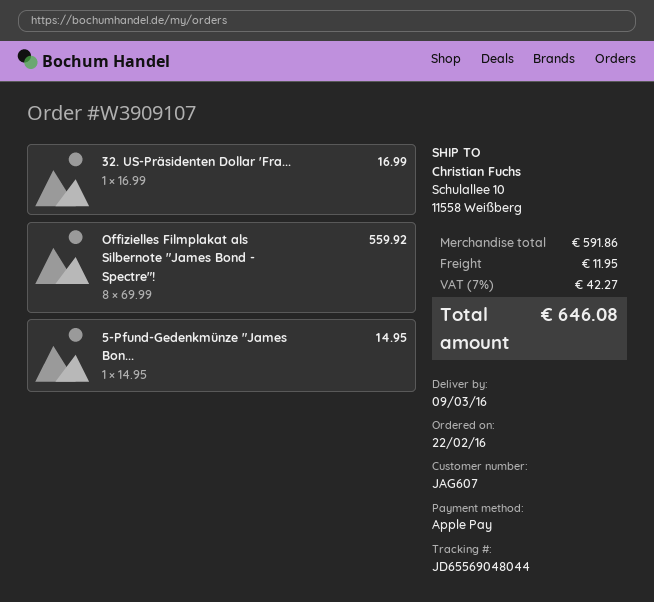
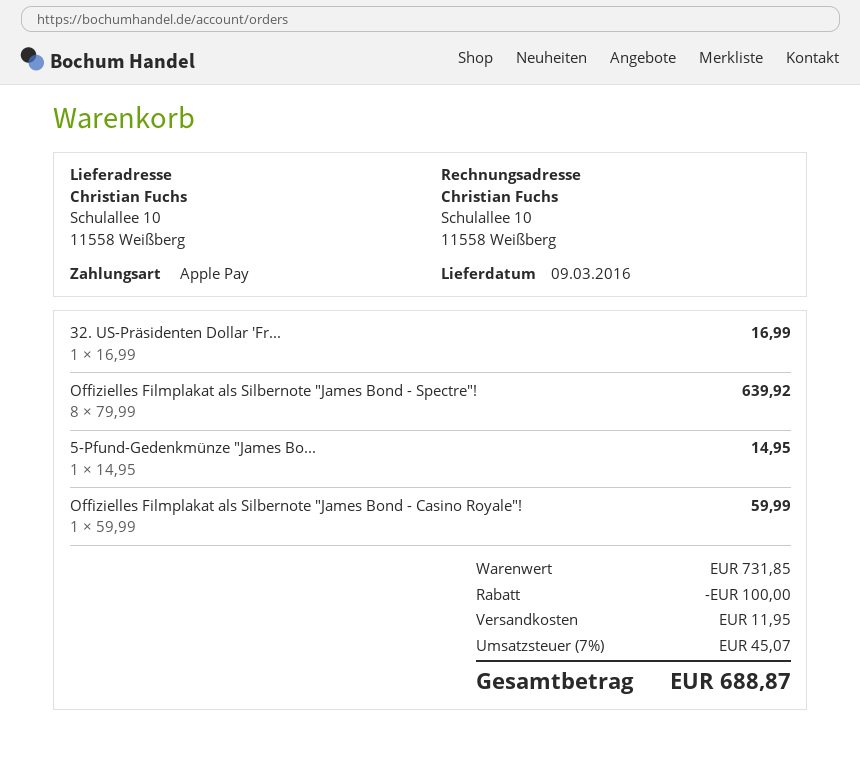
Offizielles Filmplakat als Silbernote "James Bond - Spectre"!: 8 x 69.99 = 559.92 -> 8 x 79.99 = 639.92
Offizielles Filmplakat als Silbernote "James Bond - Casino Royale"!: none -> 1 x 59.99 = 59.99
subtotal: 591.86 -> 731.85
discount: none -> 100.00
tax: 7% = 42.27 -> 7% = 45.07
total: 646.08 -> 688.87

